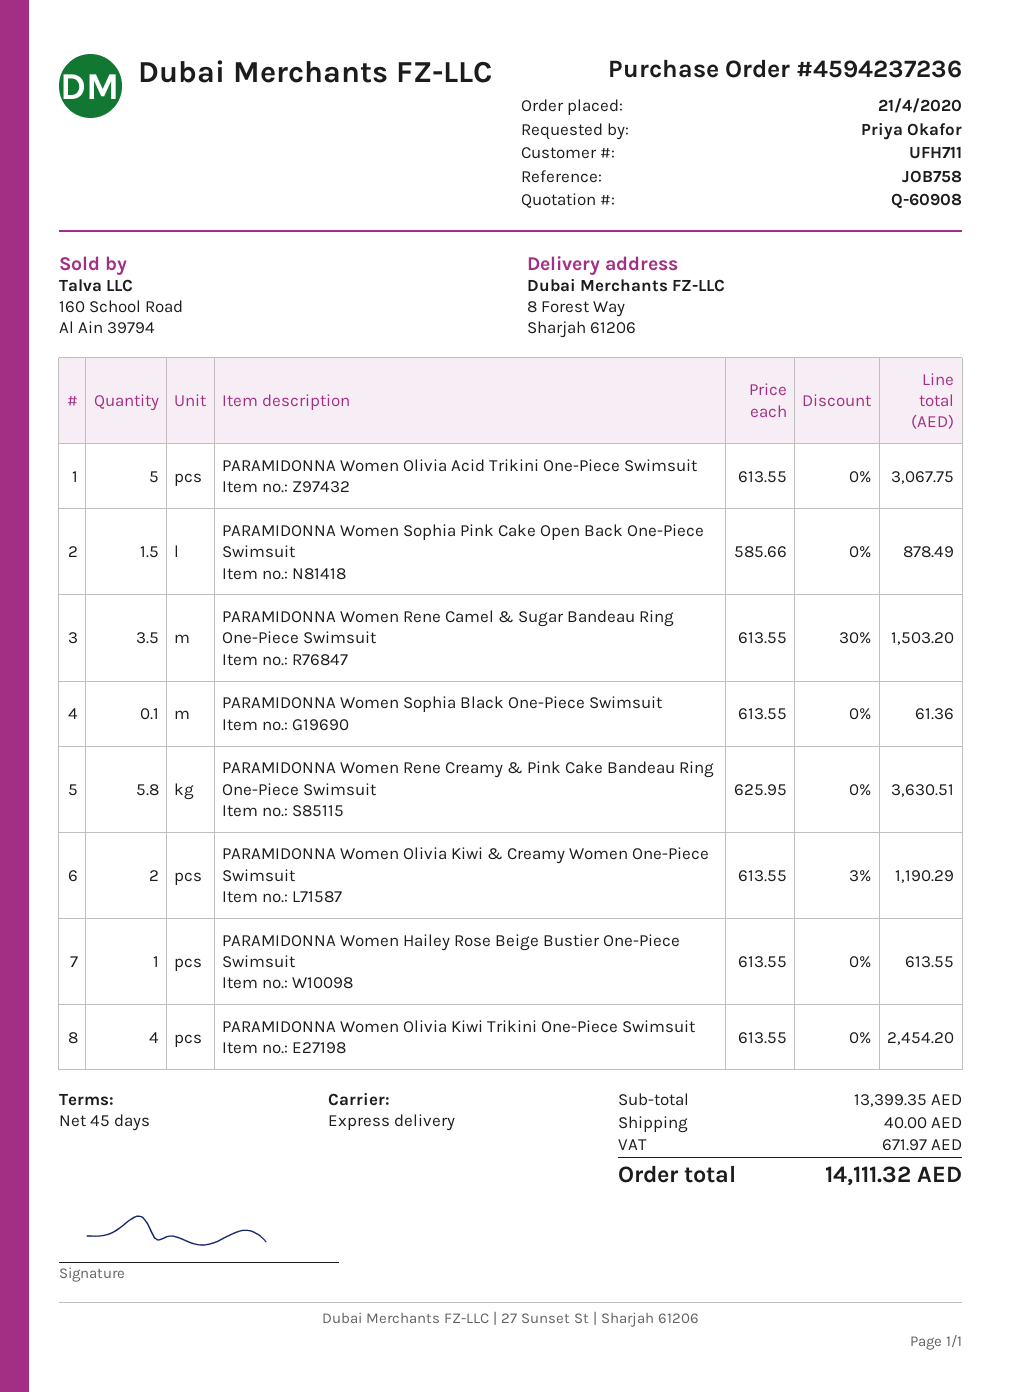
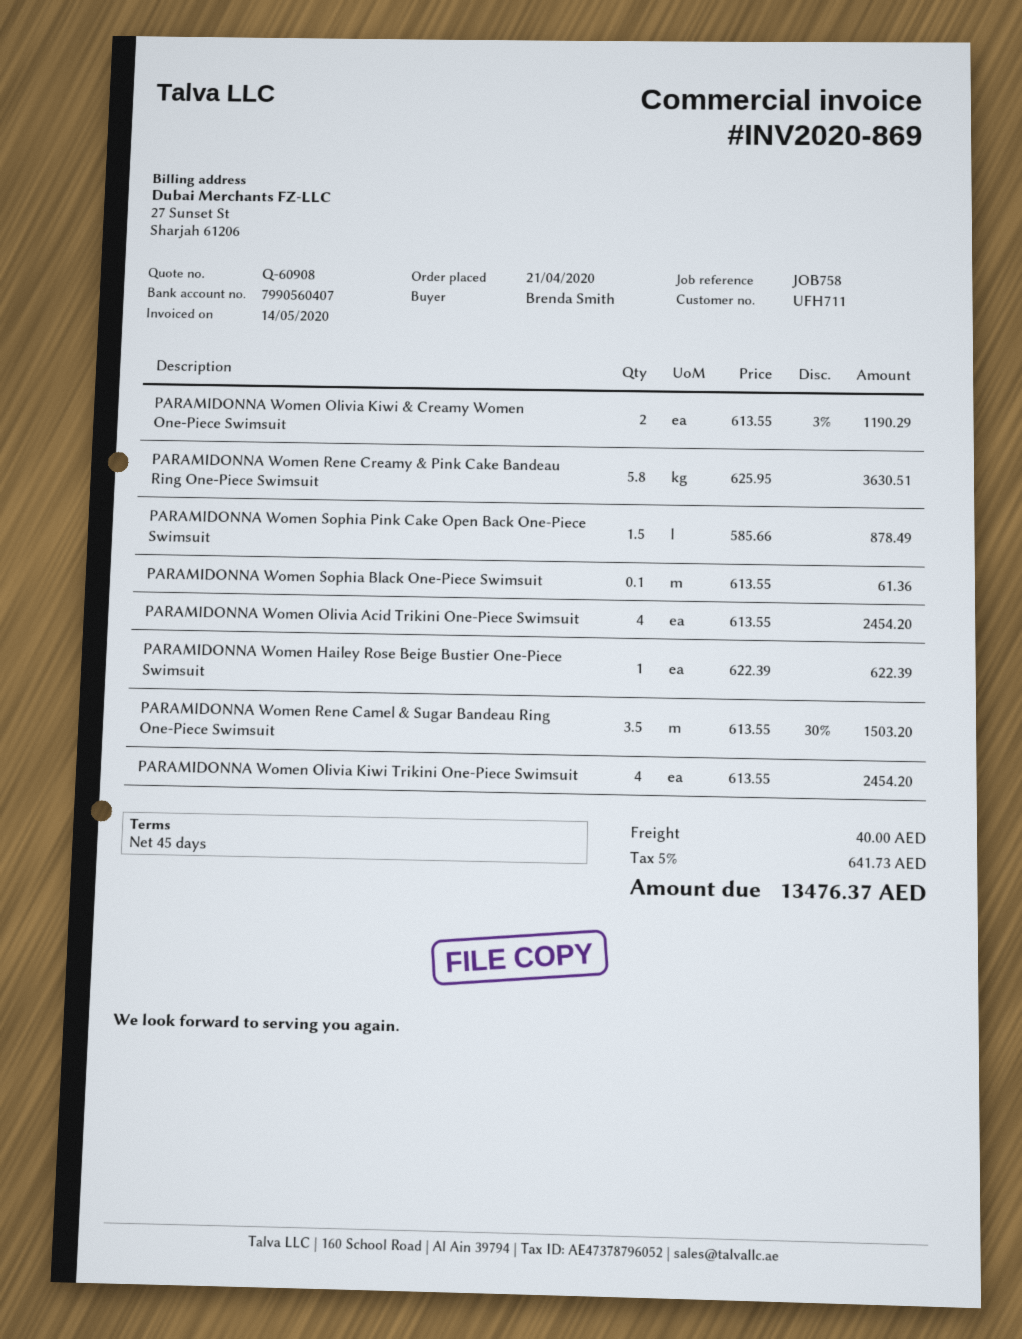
ordered by: Priya Okafor -> Brenda Smith
PARAMIDONNA Women Olivia Acid Trikini One-Piece Swimsuit: 5 x 613.55 = 3067.75 -> 4 x 613.55 = 2454.20
PARAMIDONNA Women Hailey Rose Beige Bustier One-Piece Swimsuit: 1 x 613.55 = 613.55 -> 1 x 622.39 = 622.39
tax: 671.97 -> 641.73
total: 14111.32 -> 13476.37

